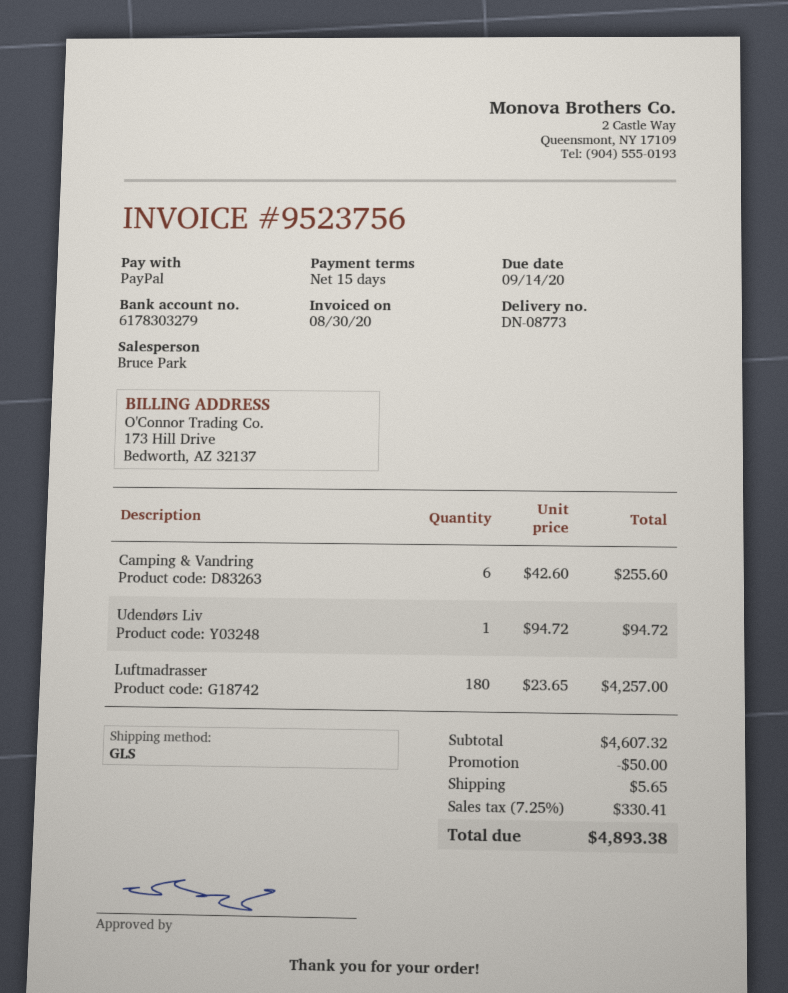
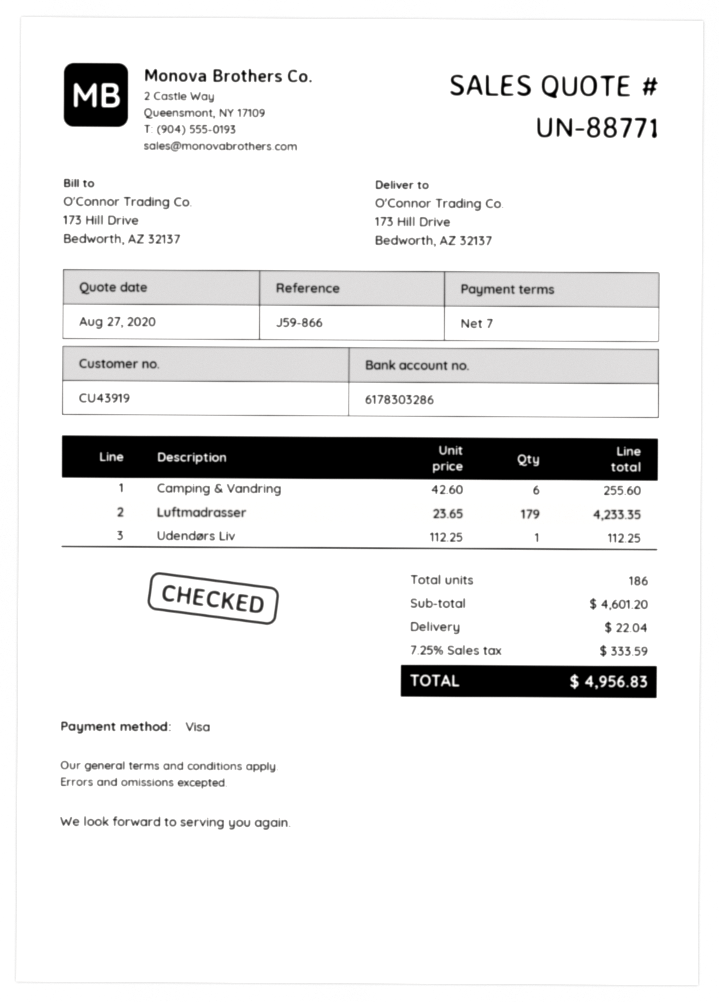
payment terms: 15 days -> 7 days
payment method: PayPal -> Visa
bank account: 6178303279 -> 6178303286
Udendørs Liv: 1 x 94.72 = 94.72 -> 1 x 112.25 = 112.25
Luftmadrasser: 180 x 23.65 = 4257.00 -> 179 x 23.65 = 4233.35
subtotal: 4607.32 -> 4601.20
discount: 50.00 -> none
shipping: 5.65 -> 22.04
tax: 7.25% = 330.41 -> 7.25% = 333.59
total: 4893.38 -> 4956.83

